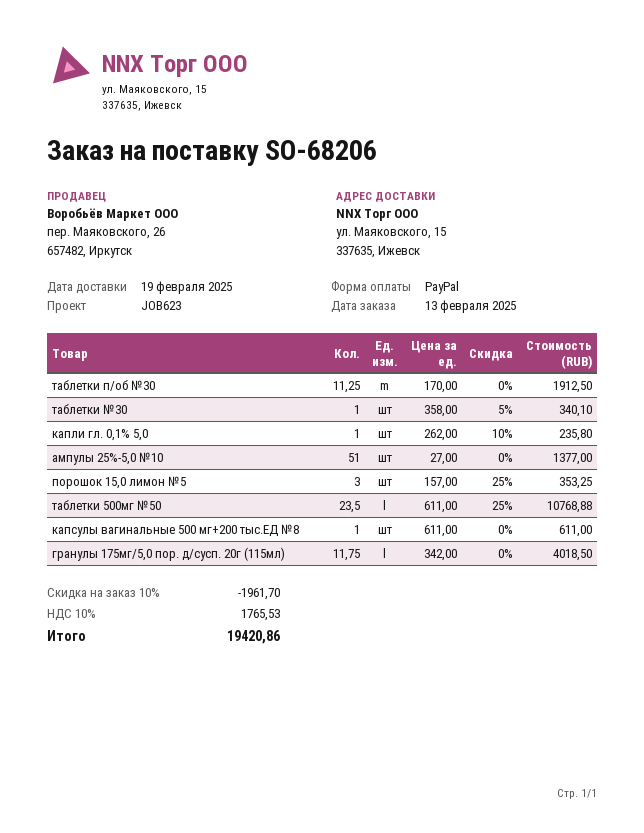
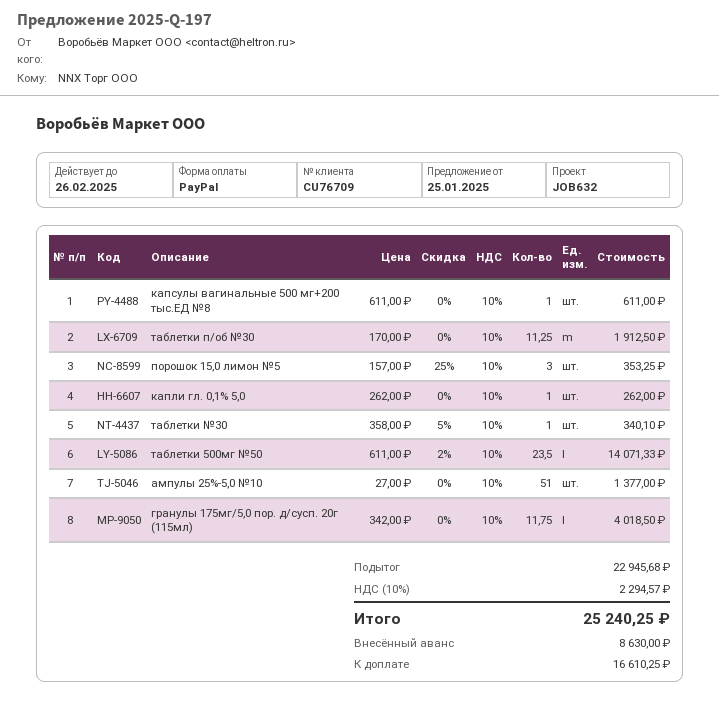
reference: JOB623 -> JOB632
капли гл. 0,1% 5,0: 1 x 262.00 - 10% = 235.80 -> 1 x 262.00 = 262.00
таблетки 500мг №50: 23.5 x 611.00 - 25% = 10768.88 -> 23.5 x 611.00 - 2% = 14071.33
discount: 10% = 1961.70 -> none
tax: 10% = 1765.53 -> 10% = 2294.57
total: 19420.86 -> 25240.25

